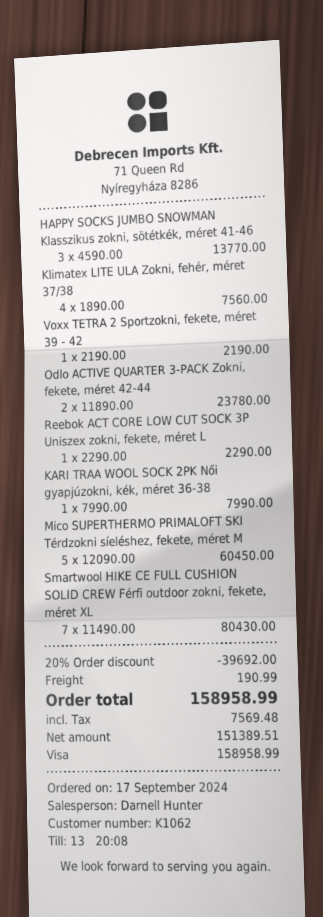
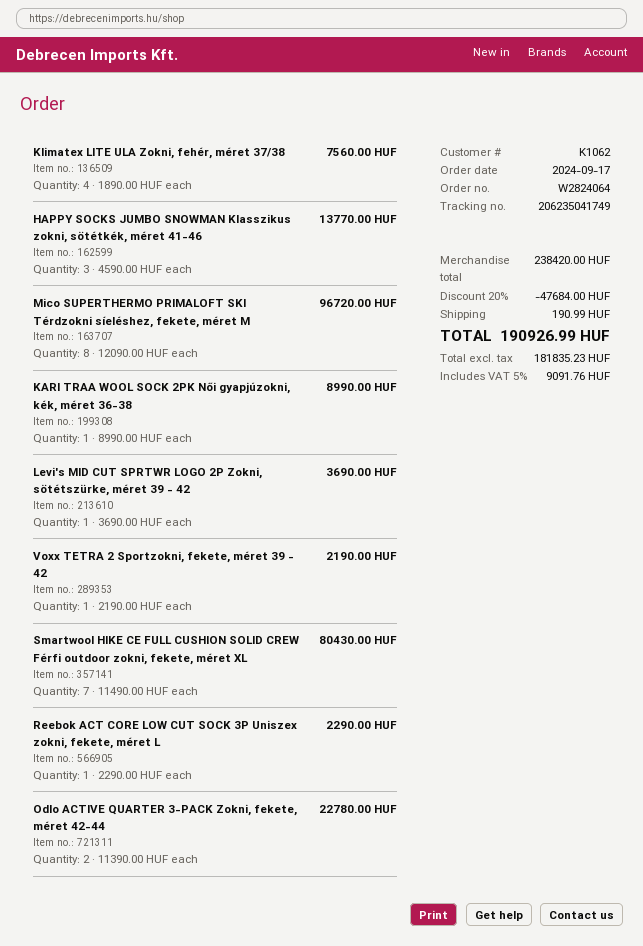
Odlo ACTIVE QUARTER 3-PACK Zokni, fekete, méret 42-44: 2 x 11890.00 = 23780.00 -> 2 x 11390.00 = 22780.00
KARI TRAA WOOL SOCK 2PK Női gyapjúzokni, kék, méret 36-38: 1 x 7990.00 = 7990.00 -> 1 x 8990.00 = 8990.00
Mico SUPERTHERMO PRIMALOFT SKI Térdzokni síeléshez, fekete, méret M: 5 x 12090.00 = 60450.00 -> 8 x 12090.00 = 96720.00
Levi's MID CUT SPRTWR LOGO 2P Zokni, sötétszürke, méret 39 - 42: none -> 1 x 3690.00 = 3690.00
discount: 20% = 39692.00 -> 20% = 47684.00
net: 151389.51 -> 181835.23
tax: 7569.48 -> 9091.76
total: 158958.99 -> 190926.99

